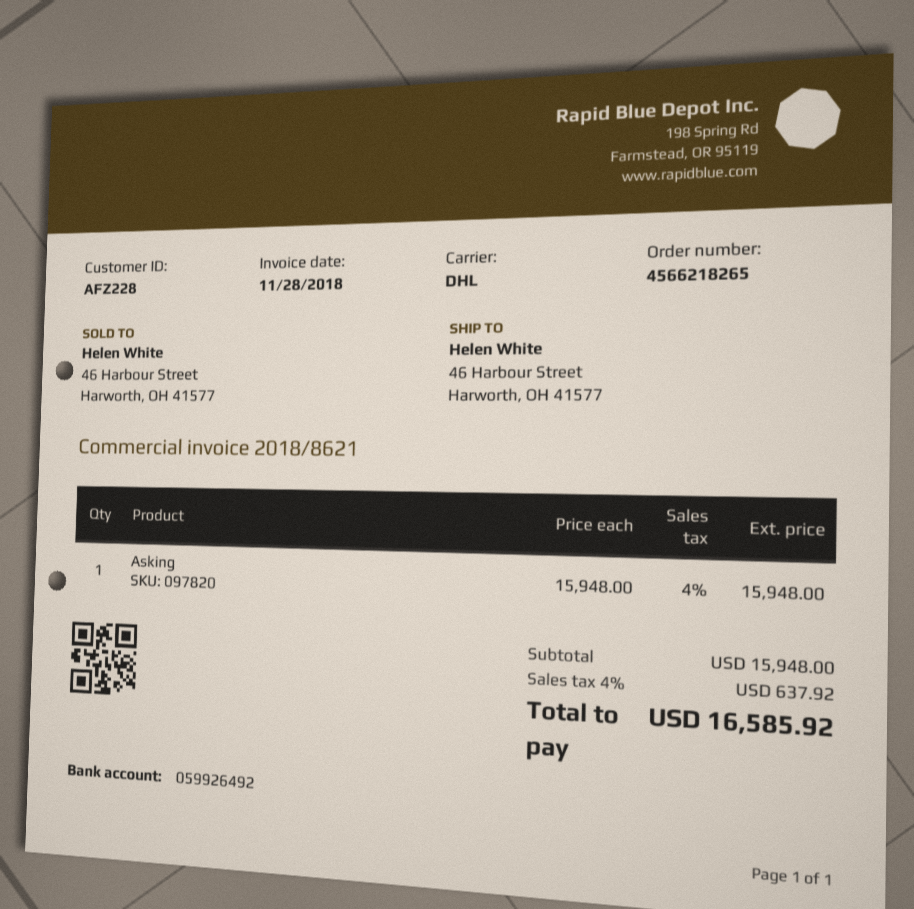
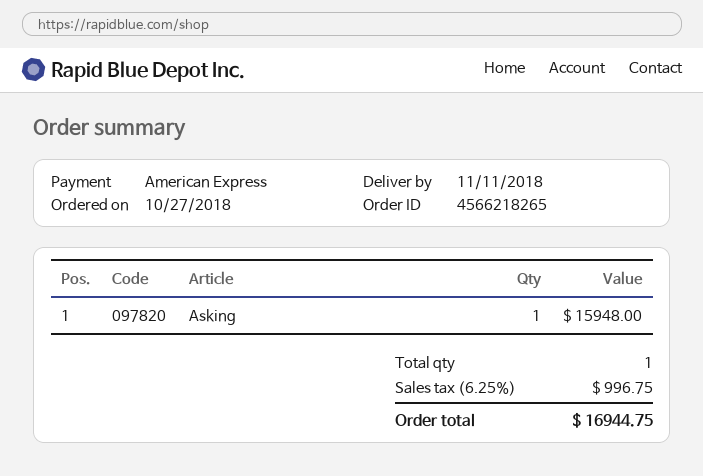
tax: 4% = 637.92 -> 6.25% = 996.75
total: 16585.92 -> 16944.75

